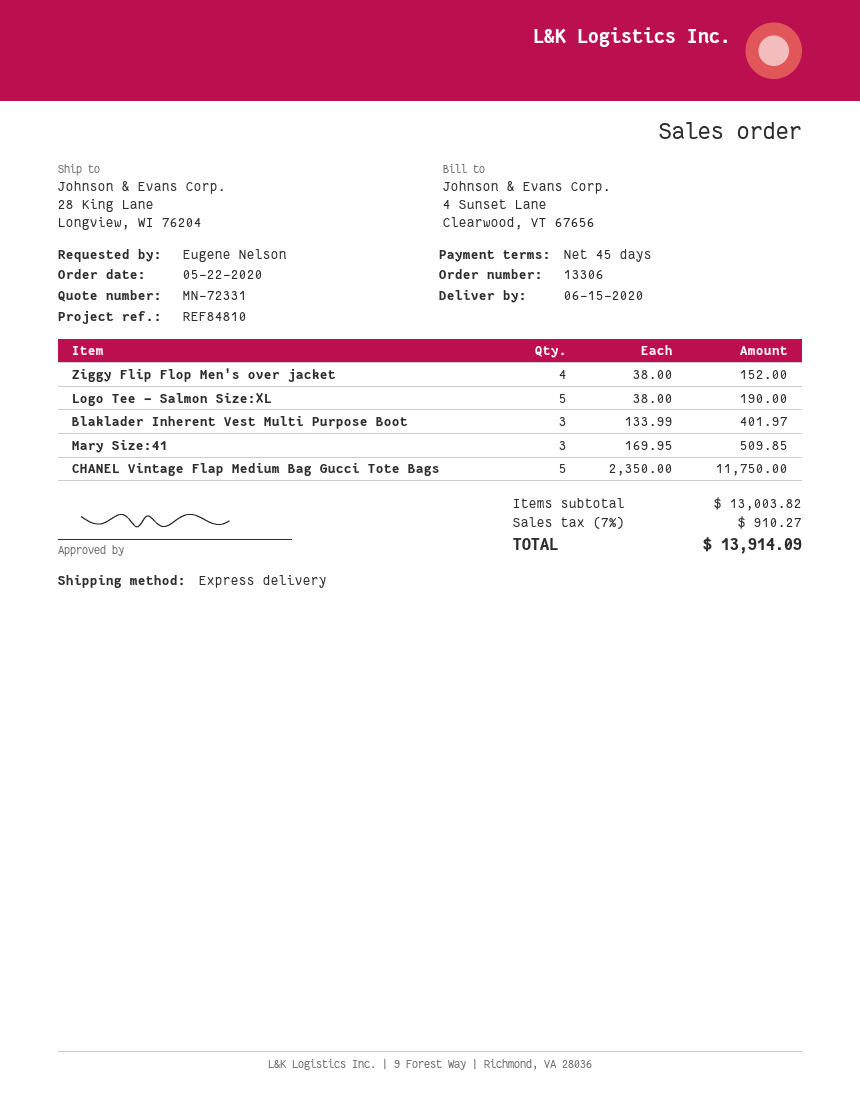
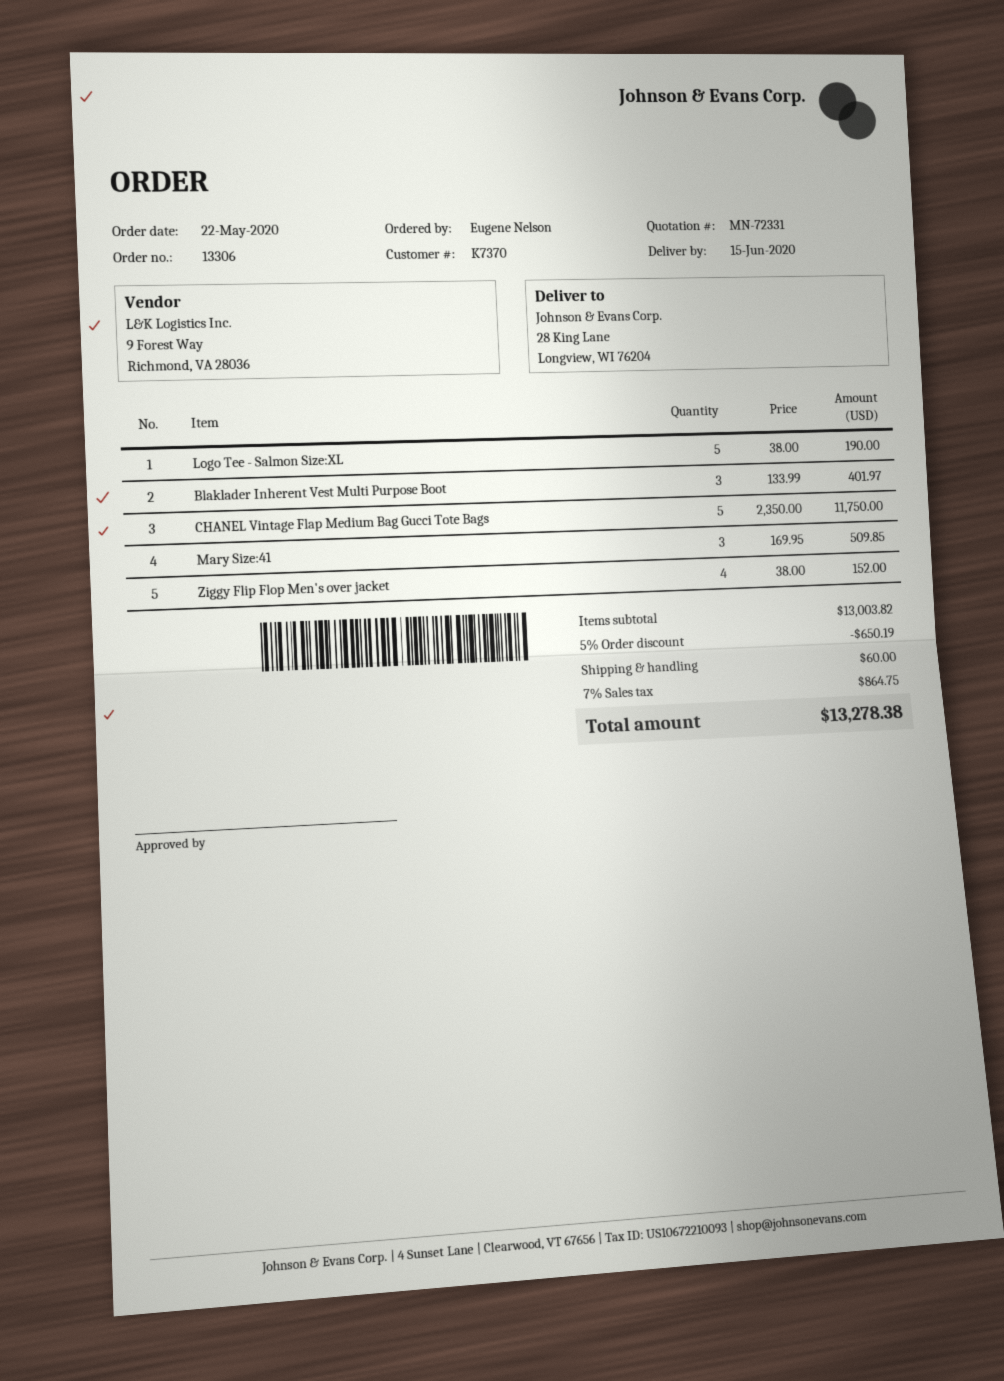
discount: none -> 5% = 650.19
shipping: none -> 60.00
tax: 7% = 910.27 -> 7% = 864.75
total: 13914.09 -> 13278.38

